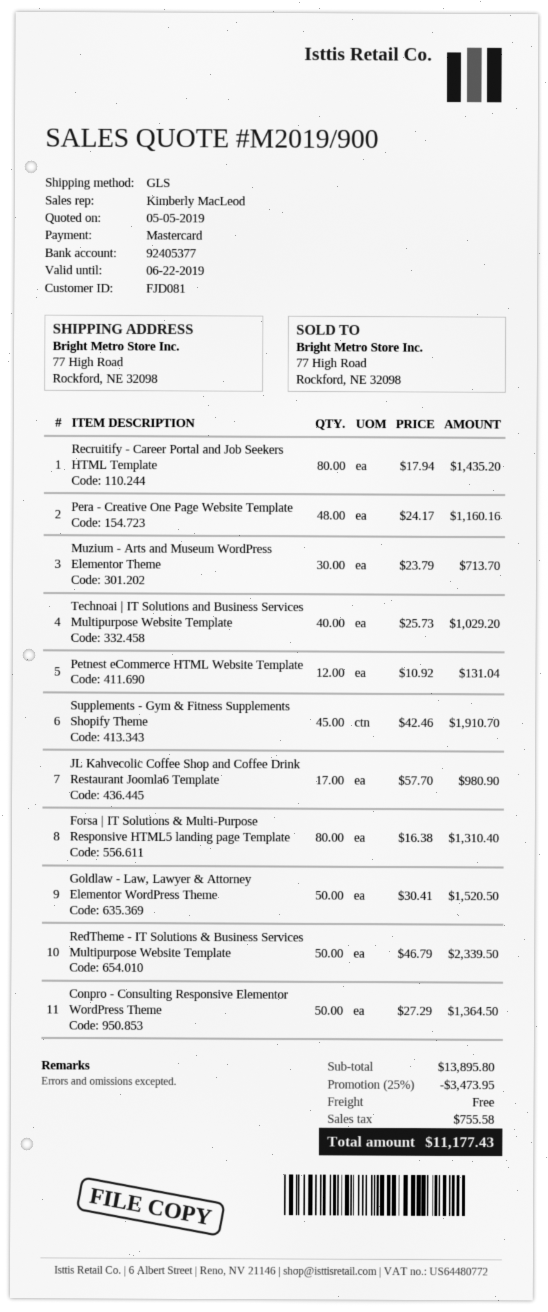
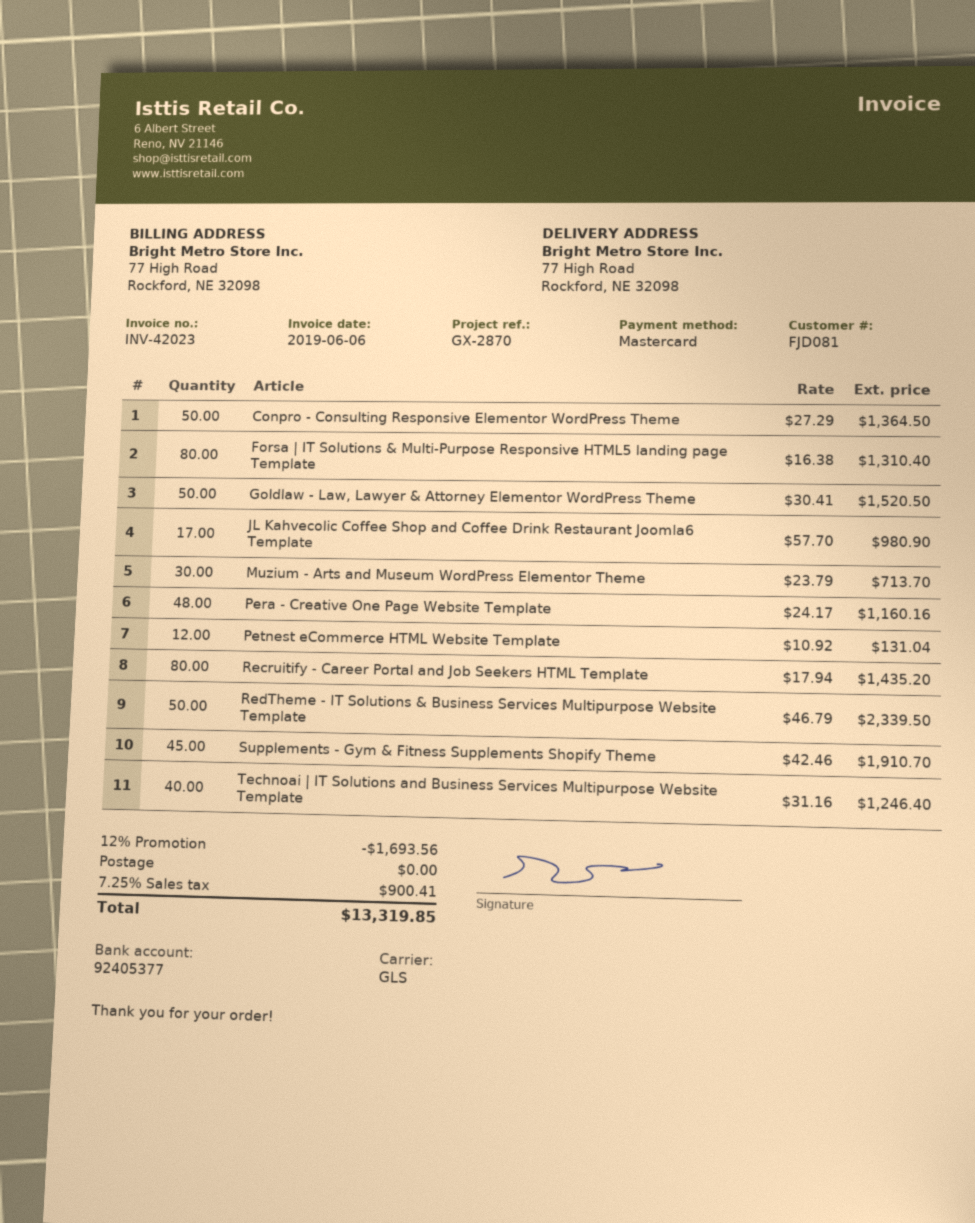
Technoai | IT Solutions and Business Services Multipurpose Website Template: 40 x 25.73 = 1029.20 -> 40 x 31.16 = 1246.40
discount: 25% = 3473.95 -> 12% = 1693.56
tax: 755.58 -> 900.41
total: 11177.43 -> 13319.85

